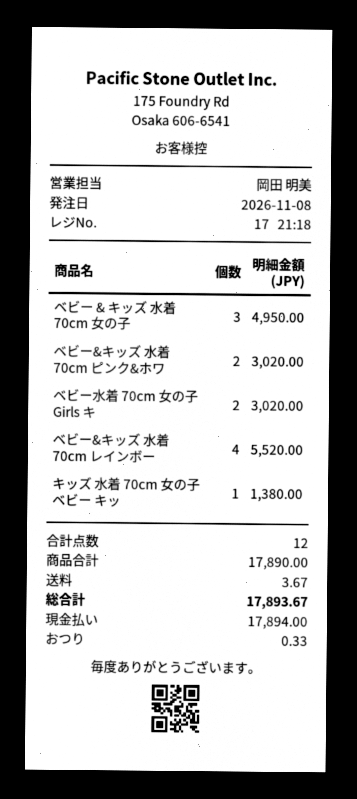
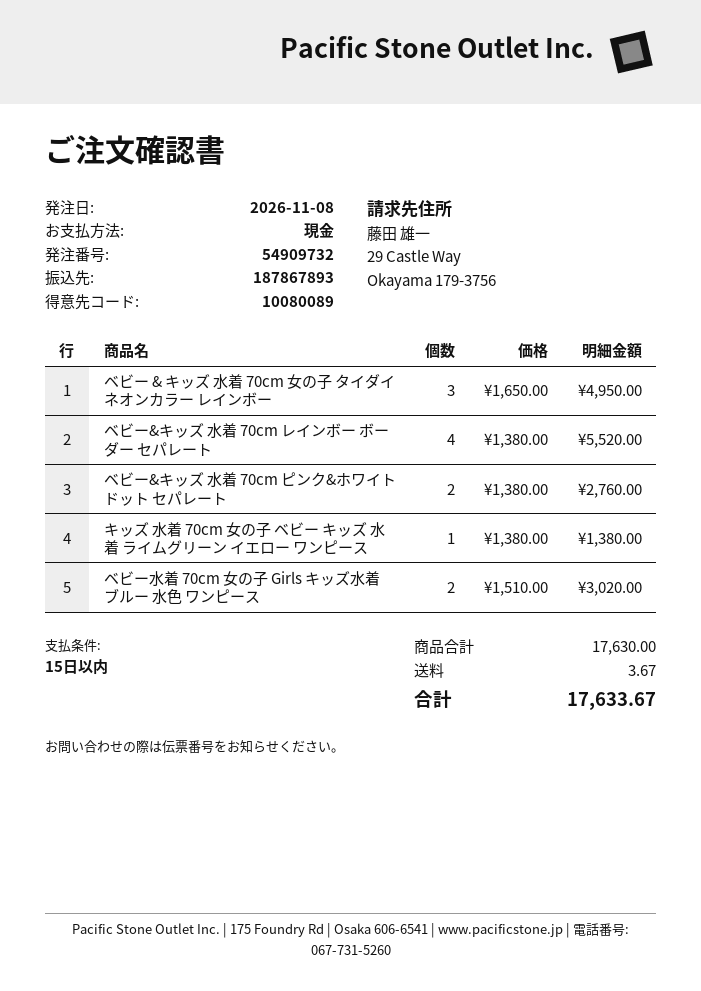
ベビー&キッズ 水着 70cm ピンク&ホワ: 2 for 3020.00 -> 2 for 2760.00
subtotal: 17890.00 -> 17630.00
total: 17893.67 -> 17633.67

